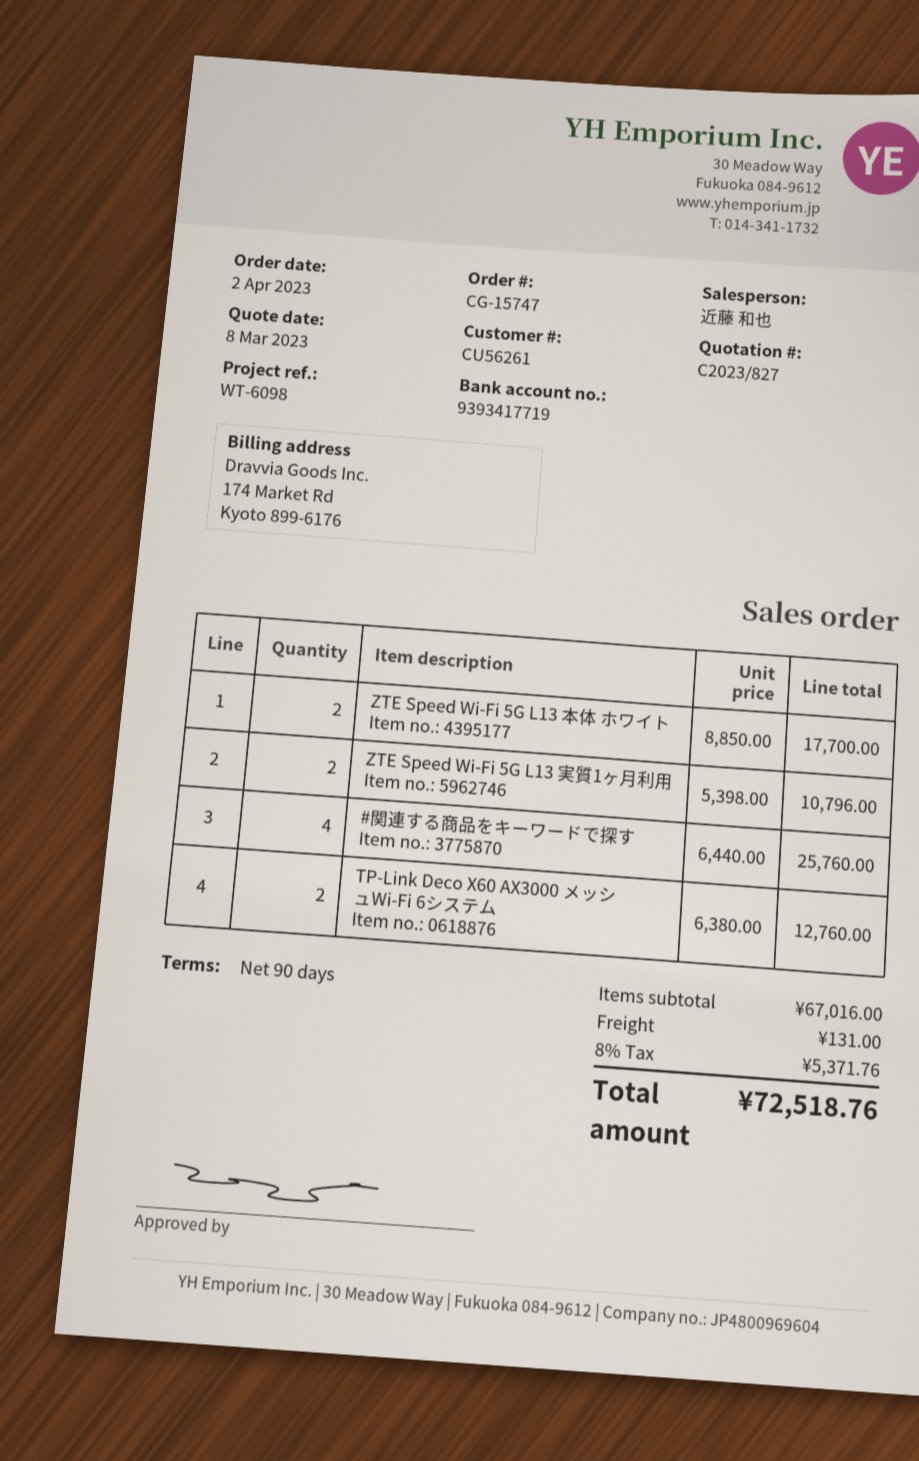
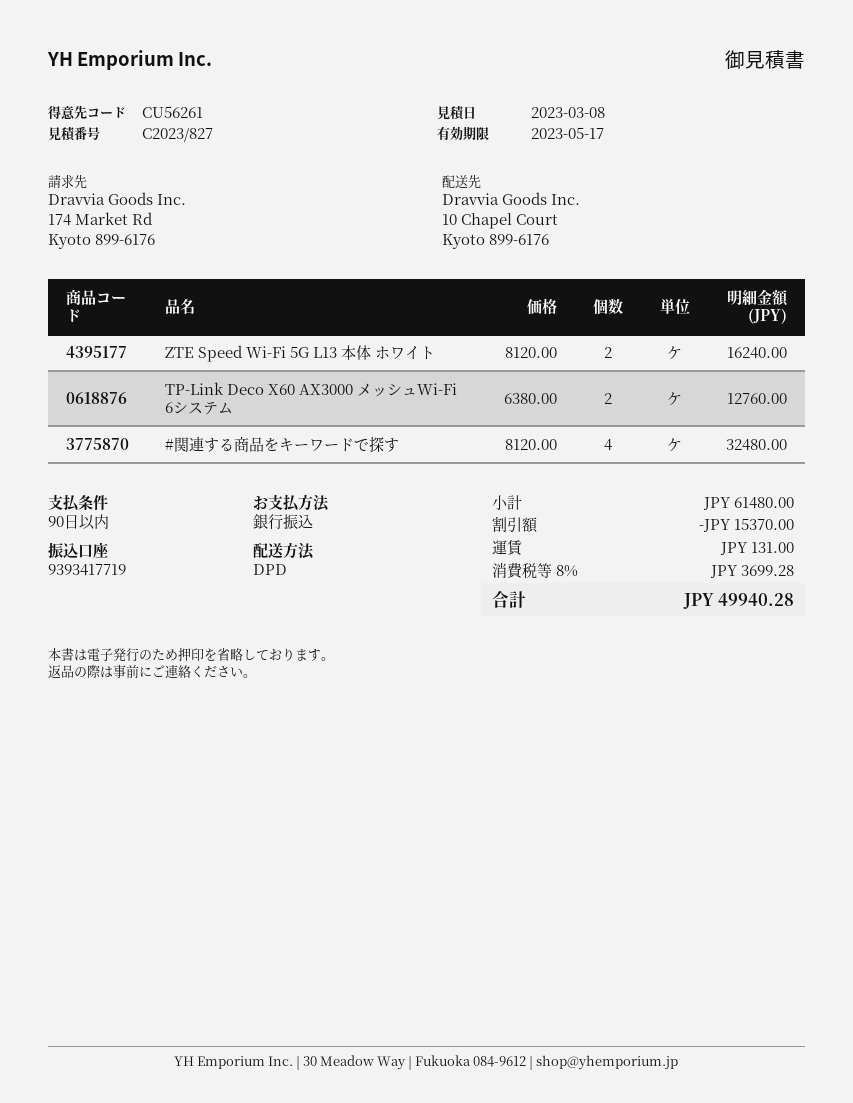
ZTE Speed Wi-Fi 5G L13 本体 ホワイト: 2 x 8850.00 = 17700.00 -> 2 x 8120.00 = 16240.00
ZTE Speed Wi-Fi 5G L13 実質1ヶ月利用: 2 x 5398.00 = 10796.00 -> none
#関連する商品をキーワードで探す: 4 x 6440.00 = 25760.00 -> 4 x 8120.00 = 32480.00
subtotal: 67016.00 -> 61480.00
discount: none -> 15370.00
tax: 8% = 5371.76 -> 8% = 3699.28
total: 72518.76 -> 49940.28

